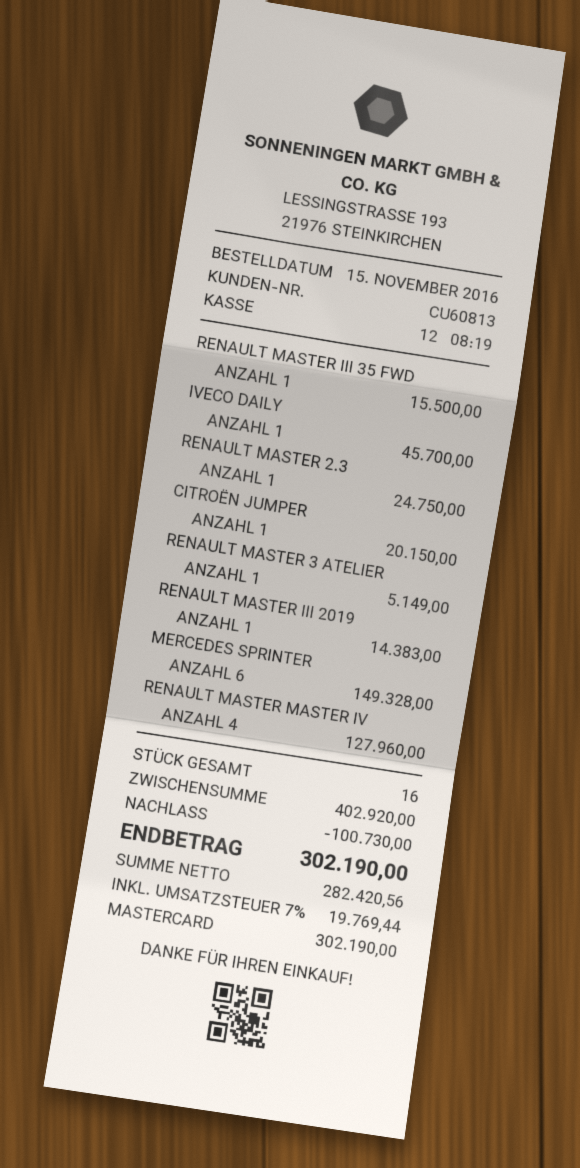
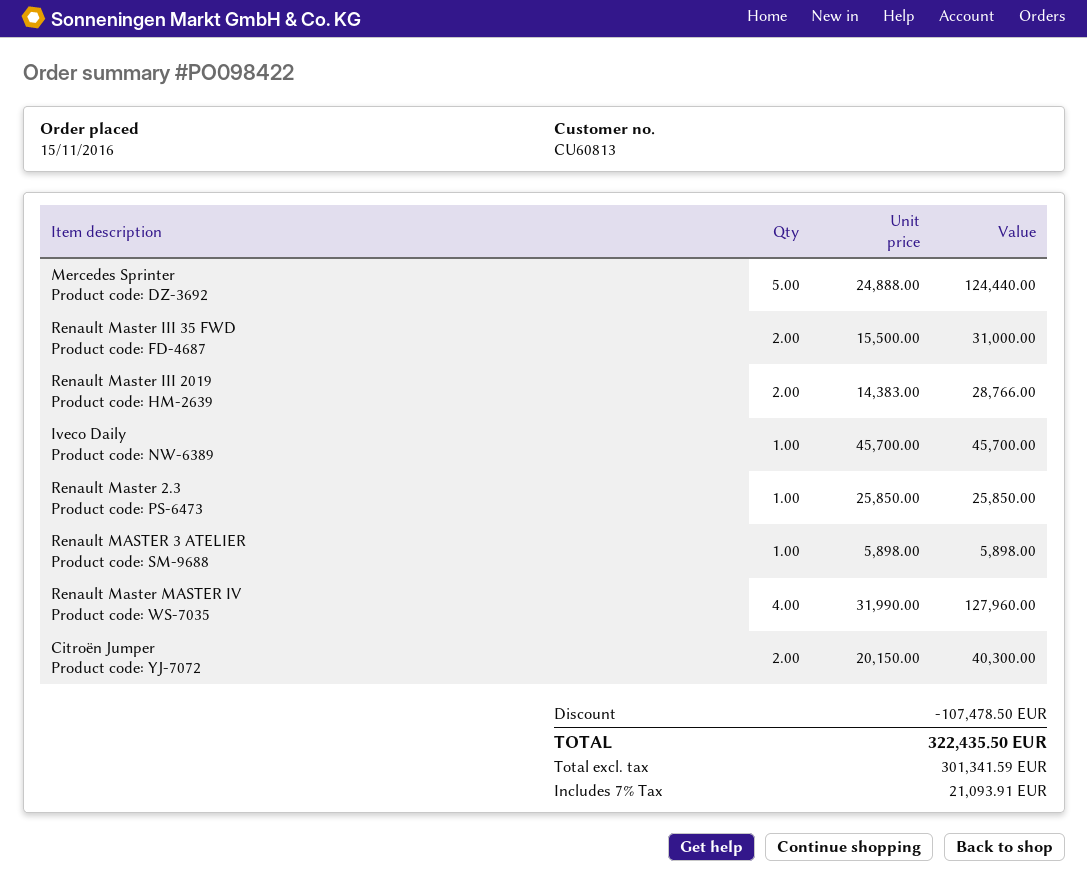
RENAULT MASTER III 35 FWD: 1 for 15500.00 -> 2 for 31000.00
RENAULT MASTER 2.3: 1 for 24750.00 -> 1 for 25850.00
CITROËN JUMPER: 1 for 20150.00 -> 2 for 40300.00
RENAULT MASTER 3 ATELIER: 1 for 5149.00 -> 1 for 5898.00
RENAULT MASTER III 2019: 1 for 14383.00 -> 2 for 28766.00
MERCEDES SPRINTER: 6 for 149328.00 -> 5 for 124440.00
discount: 100730.00 -> 107478.50
net: 282420.56 -> 301341.59
tax: 7% = 19769.44 -> 7% = 21093.91
total: 302190.00 -> 322435.50

